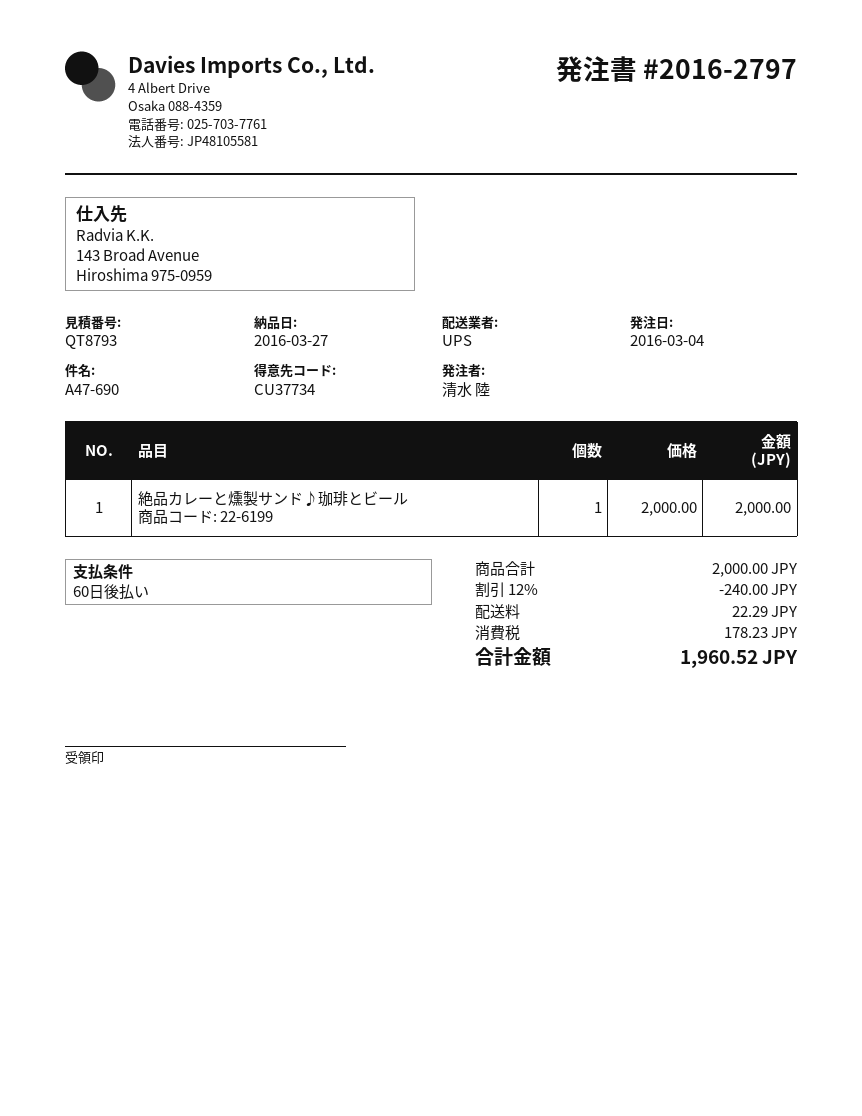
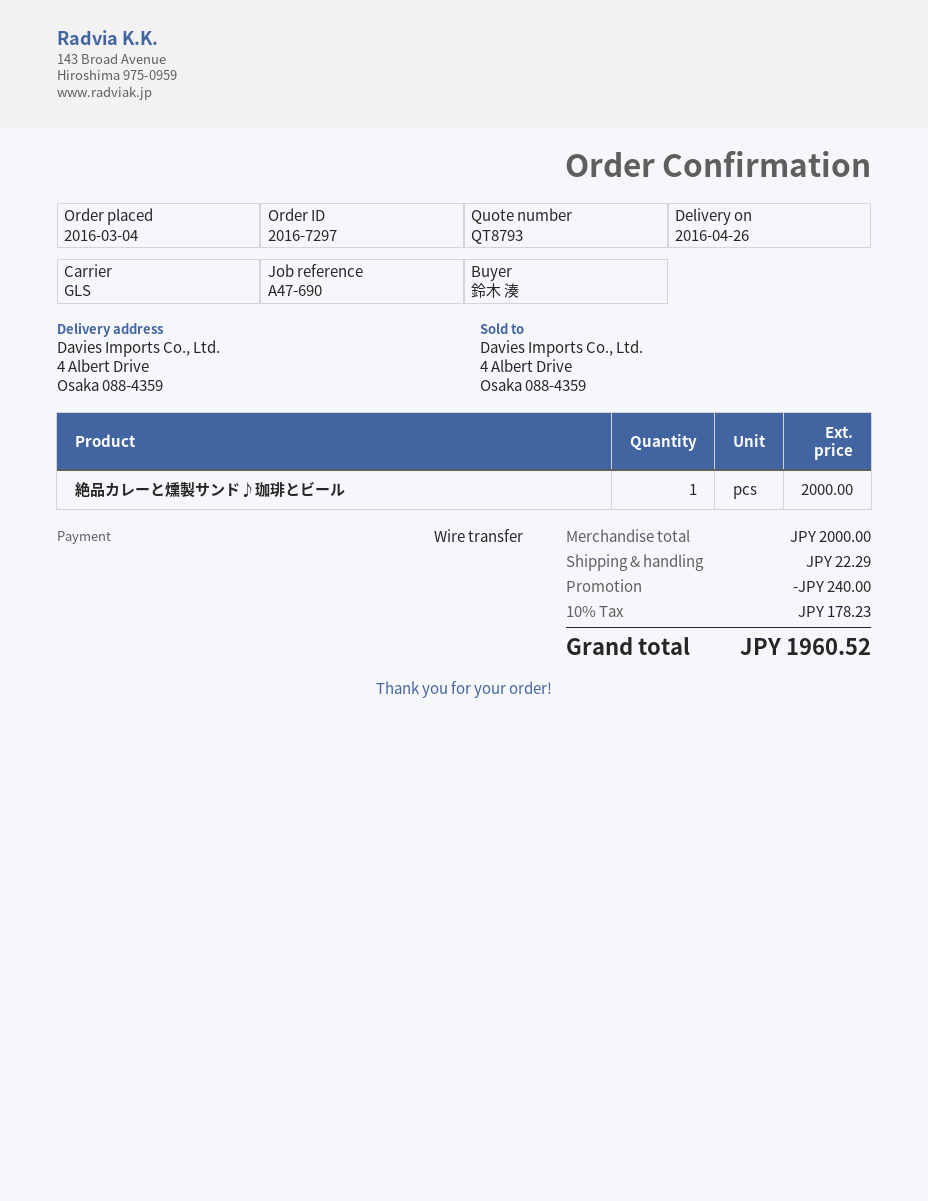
order number: 2016-2797 -> 2016-7297
delivery date: 2016-03-27 -> 2016-04-26
ordered by: 清水 陸 -> 鈴木 湊
shipping method: UPS -> GLS

